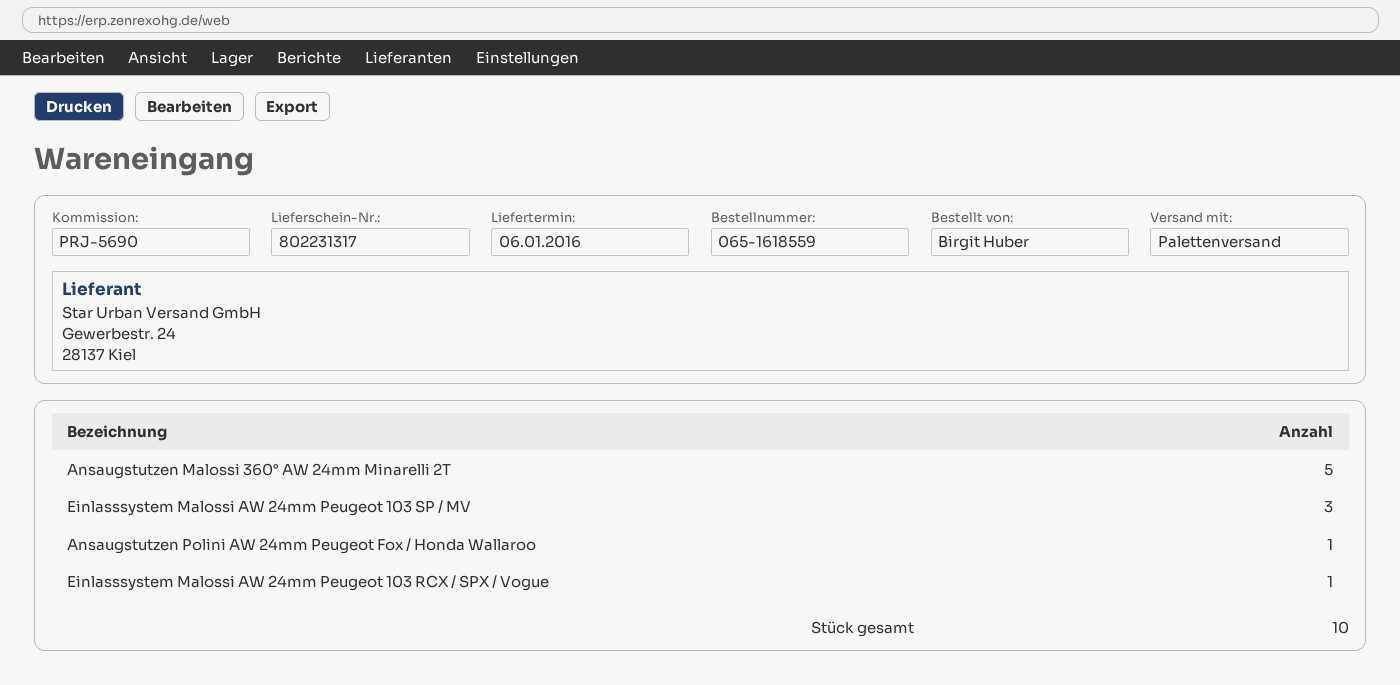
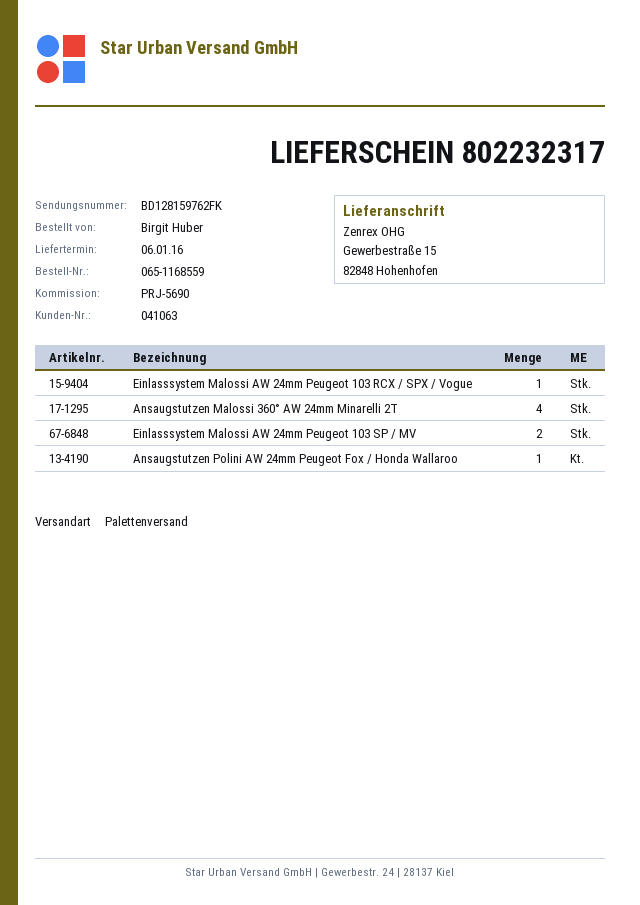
order number: 065-1618559 -> 065-1168559
delivery note number: 802231317 -> 802232317
Ansaugstutzen Malossi 360° AW 24mm Minarelli 2T: 5 -> 4
Einlasssystem Malossi AW 24mm Peugeot 103 SP / MV: 3 -> 2

